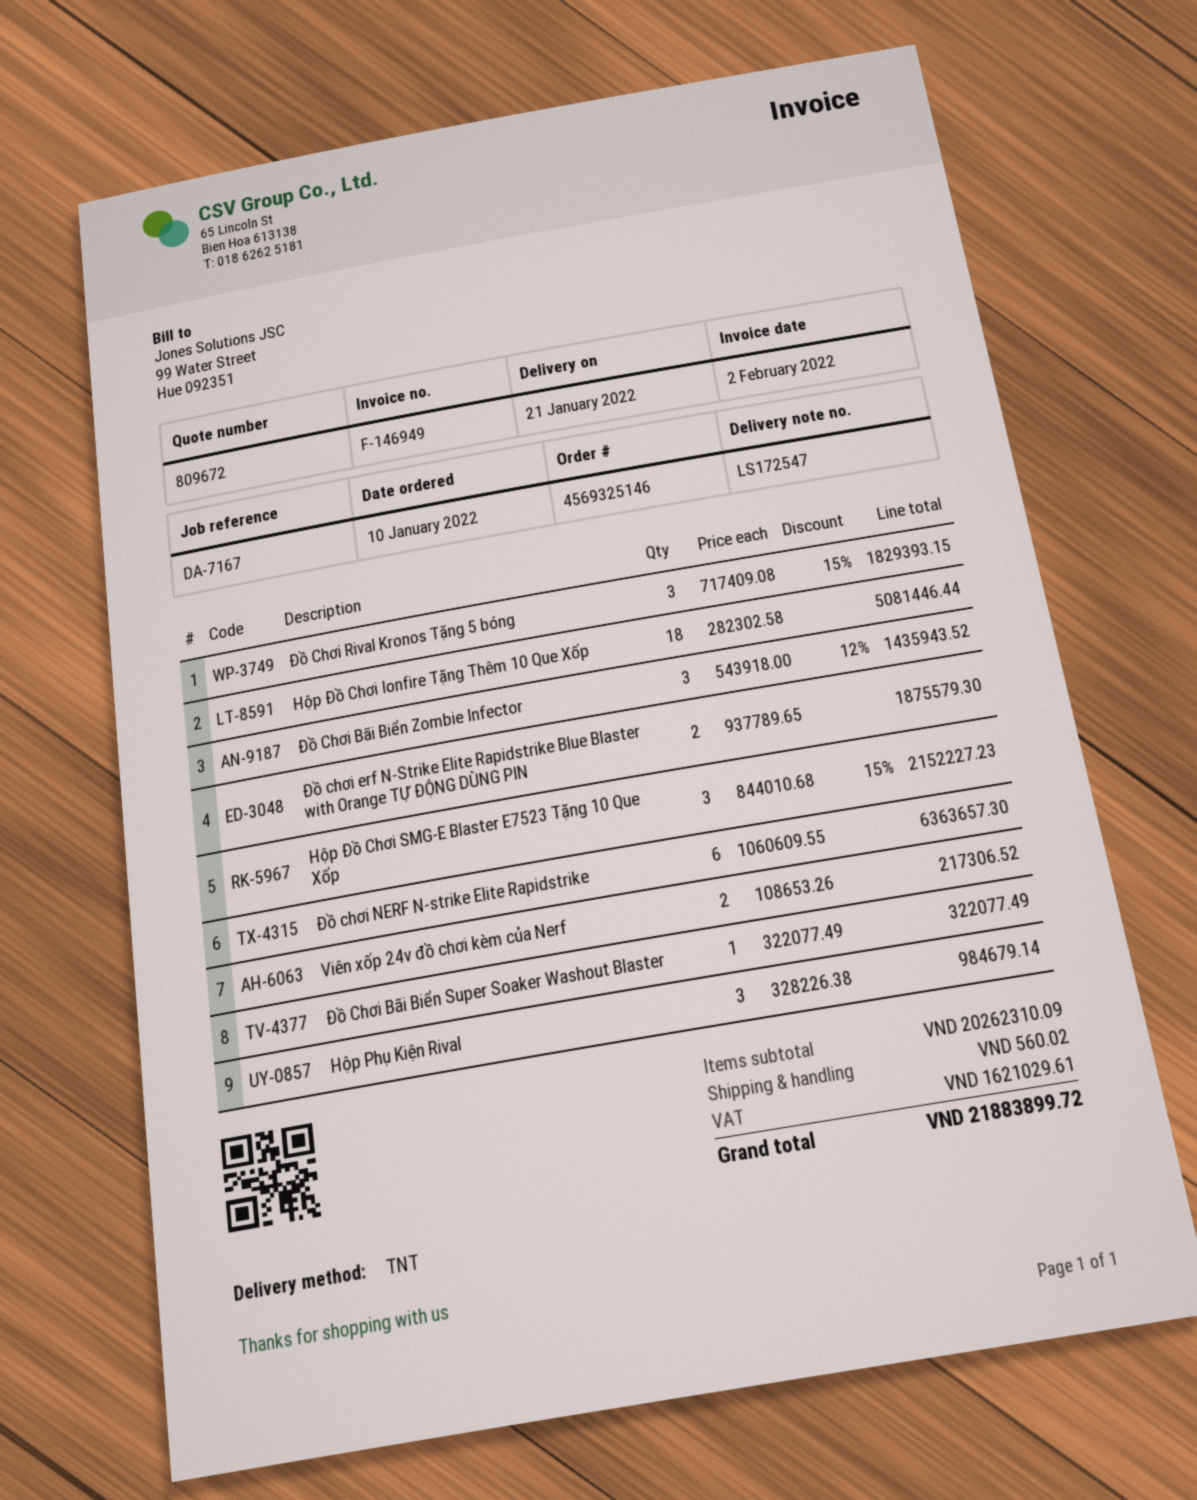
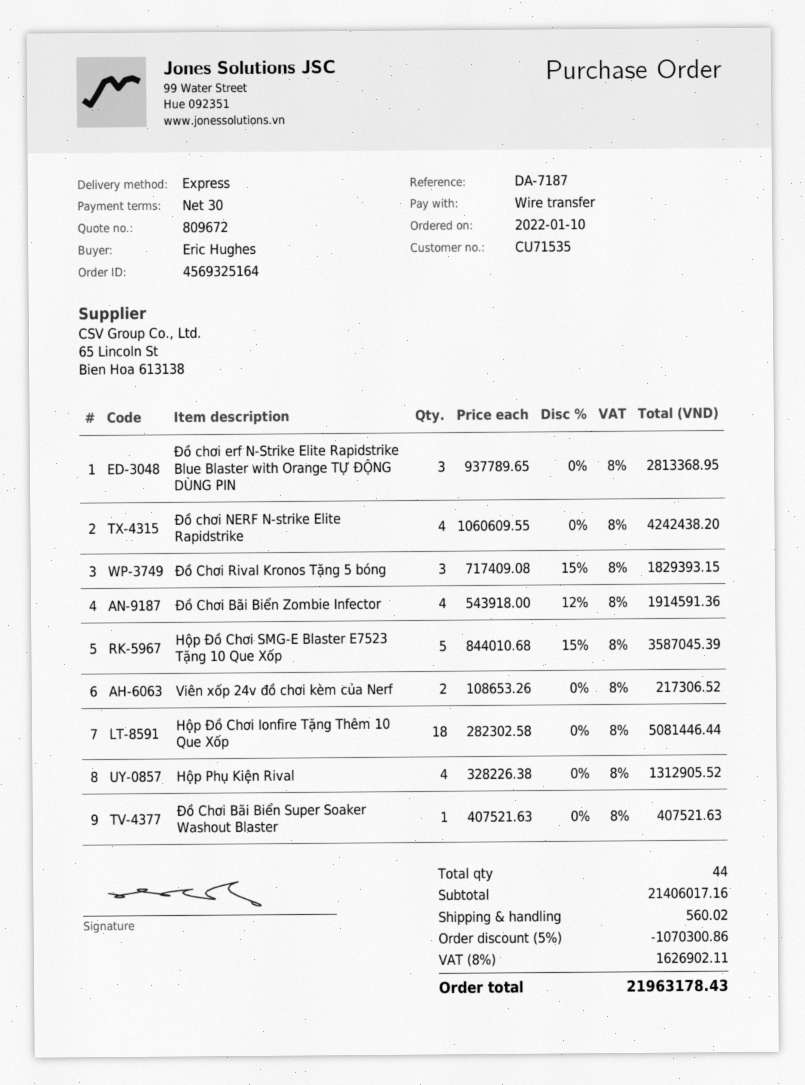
order number: 4569325146 -> 4569325164
reference: DA-7167 -> DA-7187
shipping method: TNT -> express
Đồ Chơi Bãi Biển Zombie Infector: 3 x 543918.00 - 12% = 1435943.52 -> 4 x 543918.00 - 12% = 1914591.36
Đồ chơi erf N-Strike Elite Rapidstrike Blue Blaster with Orange TỰ ĐỘNG DÙNG PIN: 2 x 937789.65 = 1875579.30 -> 3 x 937789.65 = 2813368.95
Hộp Đồ Chơi SMG-E Blaster E7523 Tặng 10 Que Xốp: 3 x 844010.68 - 15% = 2152227.23 -> 5 x 844010.68 - 15% = 3587045.39
Đồ chơi NERF N-strike Elite Rapidstrike: 6 x 1060609.55 = 6363657.30 -> 4 x 1060609.55 = 4242438.20
Đồ Chơi Bãi Biển Super Soaker Washout Blaster: 1 x 322077.49 = 322077.49 -> 1 x 407521.63 = 407521.63
Hộp Phụ Kiện Rival: 3 x 328226.38 = 984679.14 -> 4 x 328226.38 = 1312905.52
subtotal: 20262310.09 -> 21406017.16
discount: none -> 5% = 1070300.86
tax: 1621029.61 -> 1626902.11
total: 21883899.72 -> 21963178.43

